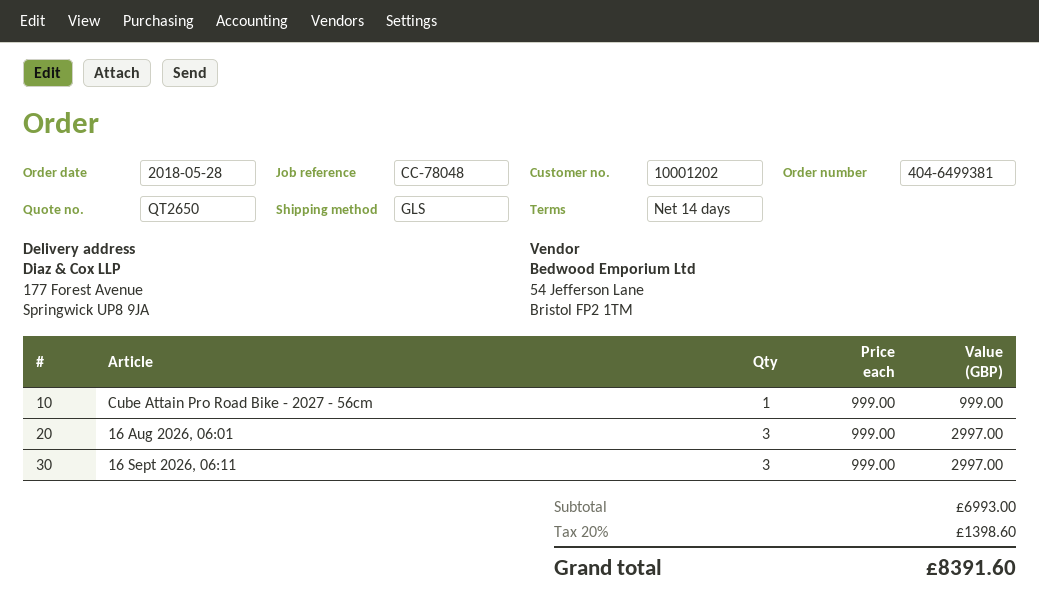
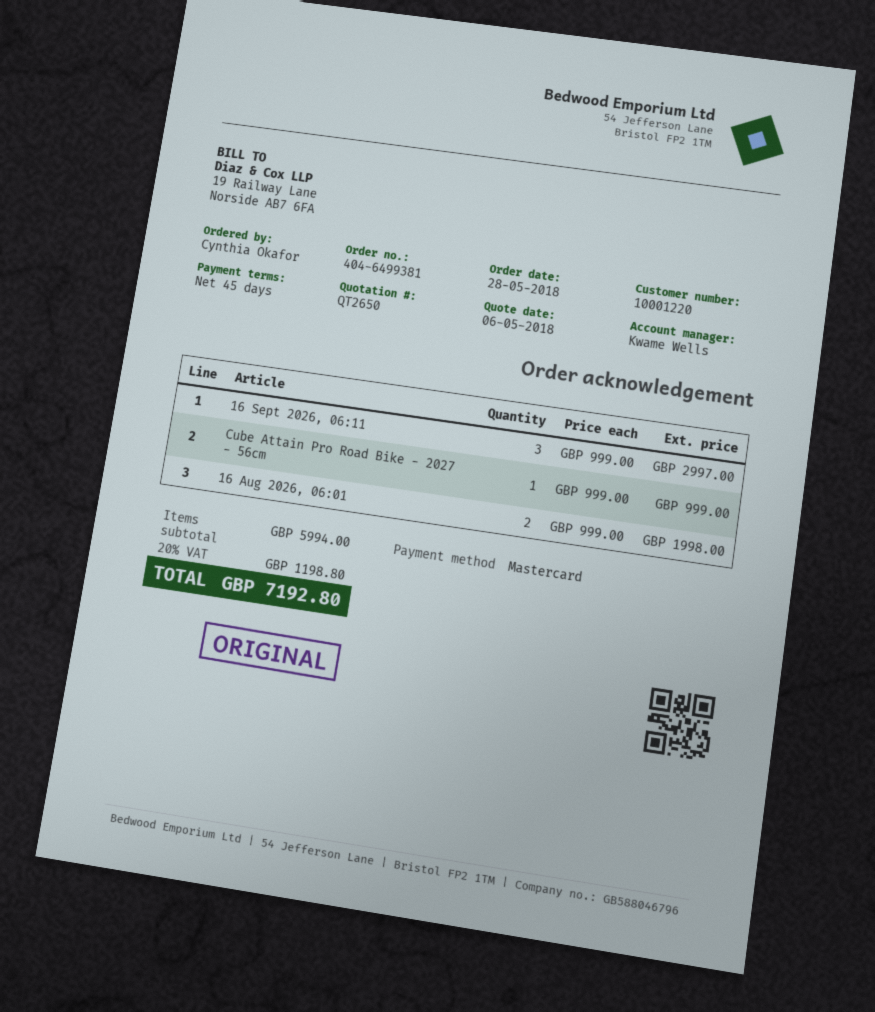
payment terms: 14 days -> 45 days
customer number: 10001202 -> 10001220
16 Aug 2026, 06:01: 3 x 999.00 = 2997.00 -> 2 x 999.00 = 1998.00
subtotal: 6993.00 -> 5994.00
tax: 20% = 1398.60 -> 20% = 1198.80
total: 8391.60 -> 7192.80

